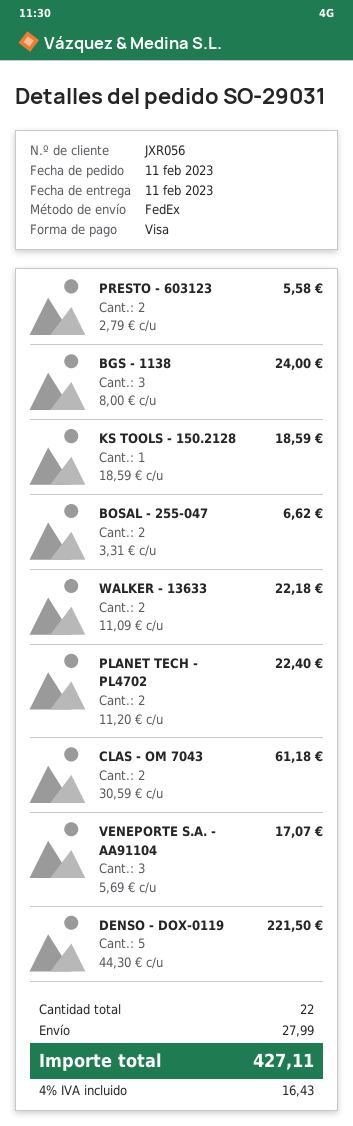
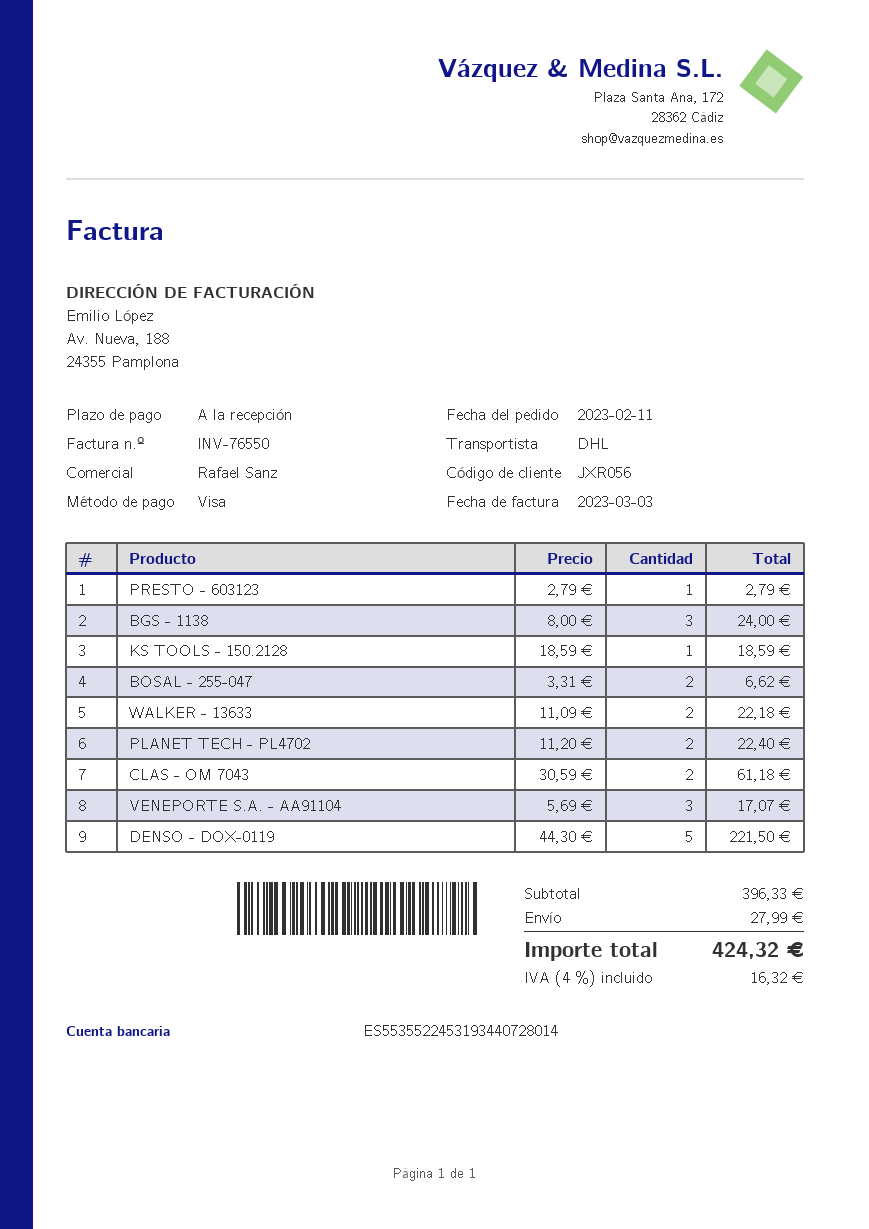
shipping method: FedEx -> DHL
PRESTO - 603123: 2 x 2.79 = 5.58 -> 1 x 2.79 = 2.79
tax: 4% = 16.43 -> 4% = 16.32
total: 427.11 -> 424.32

